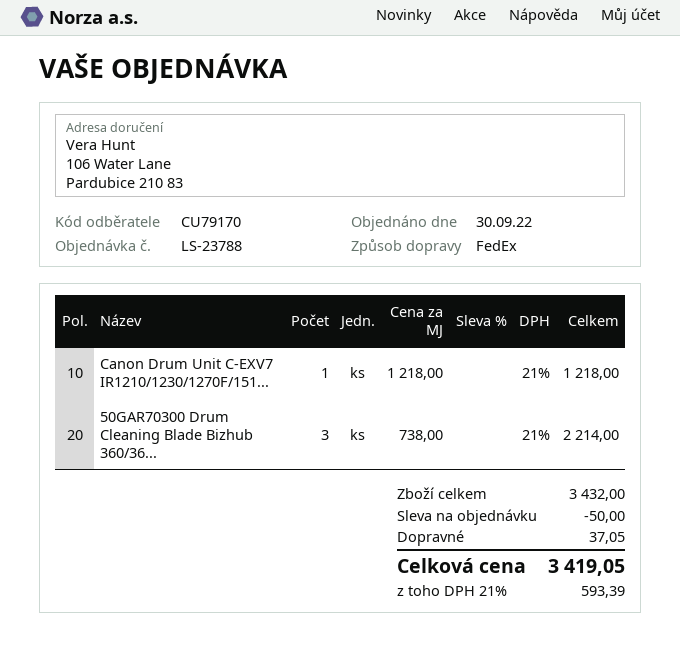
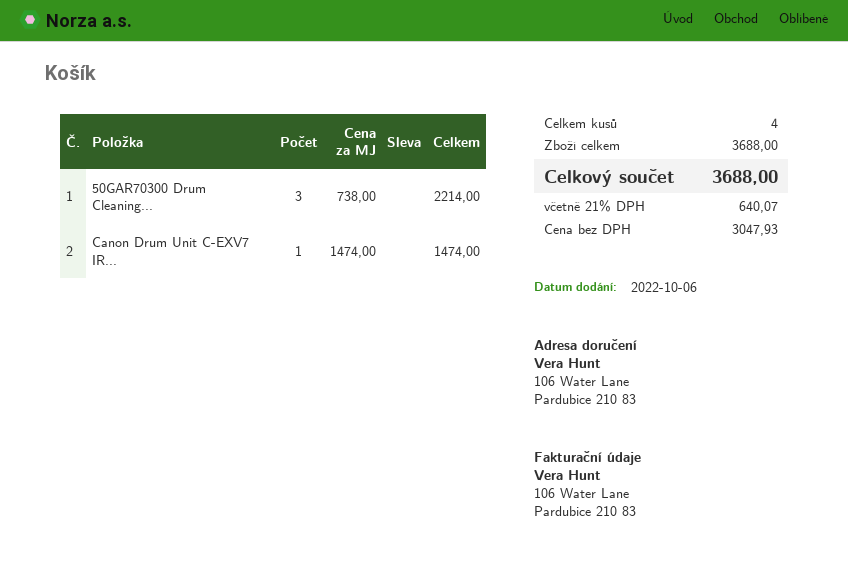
Canon Drum Unit C-EXV7 IR1210/1230/1270F/151...: 1 x 1218.00 = 1218.00 -> 1 x 1474.00 = 1474.00
subtotal: 3432.00 -> 3688.00
discount: 50.00 -> none
shipping: 37.05 -> none
tax: 21% = 593.39 -> 21% = 640.07
total: 3419.05 -> 3688.00

